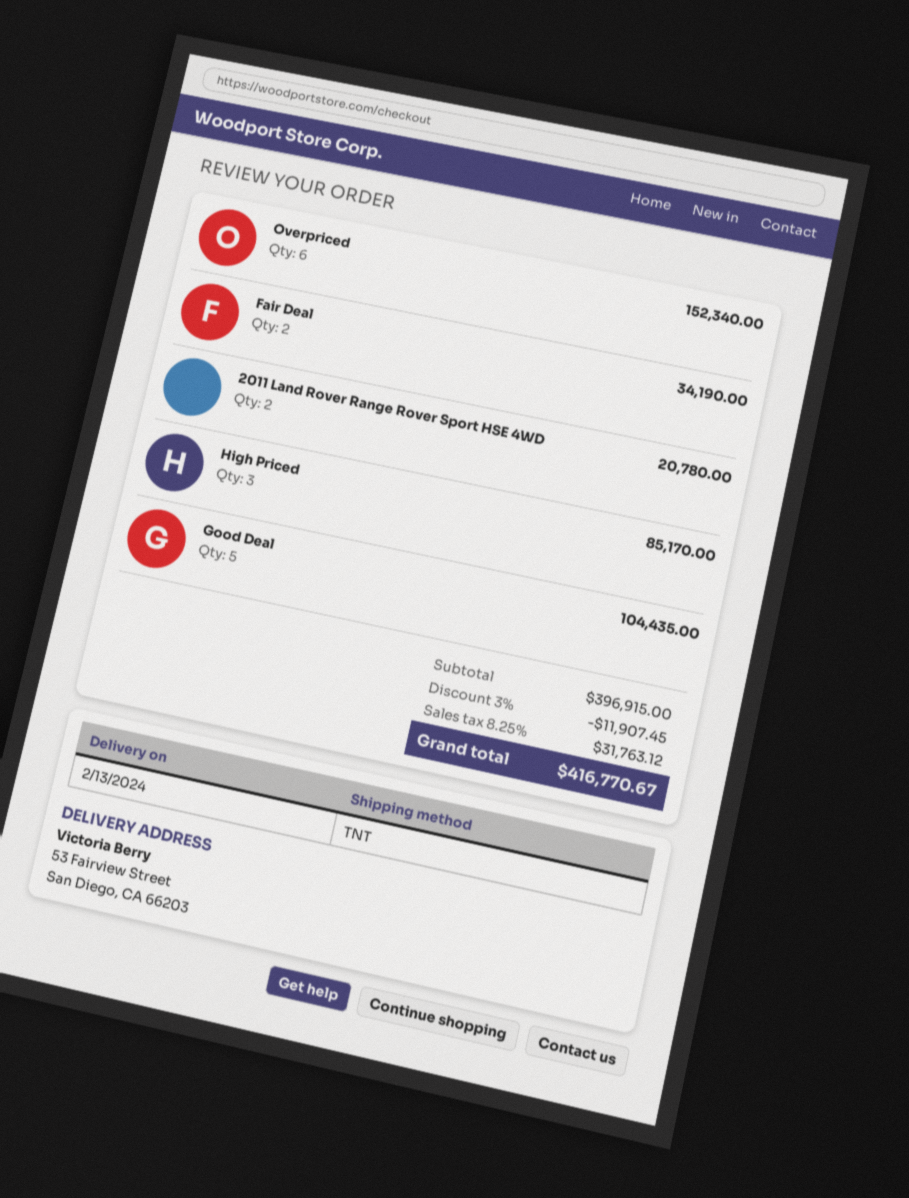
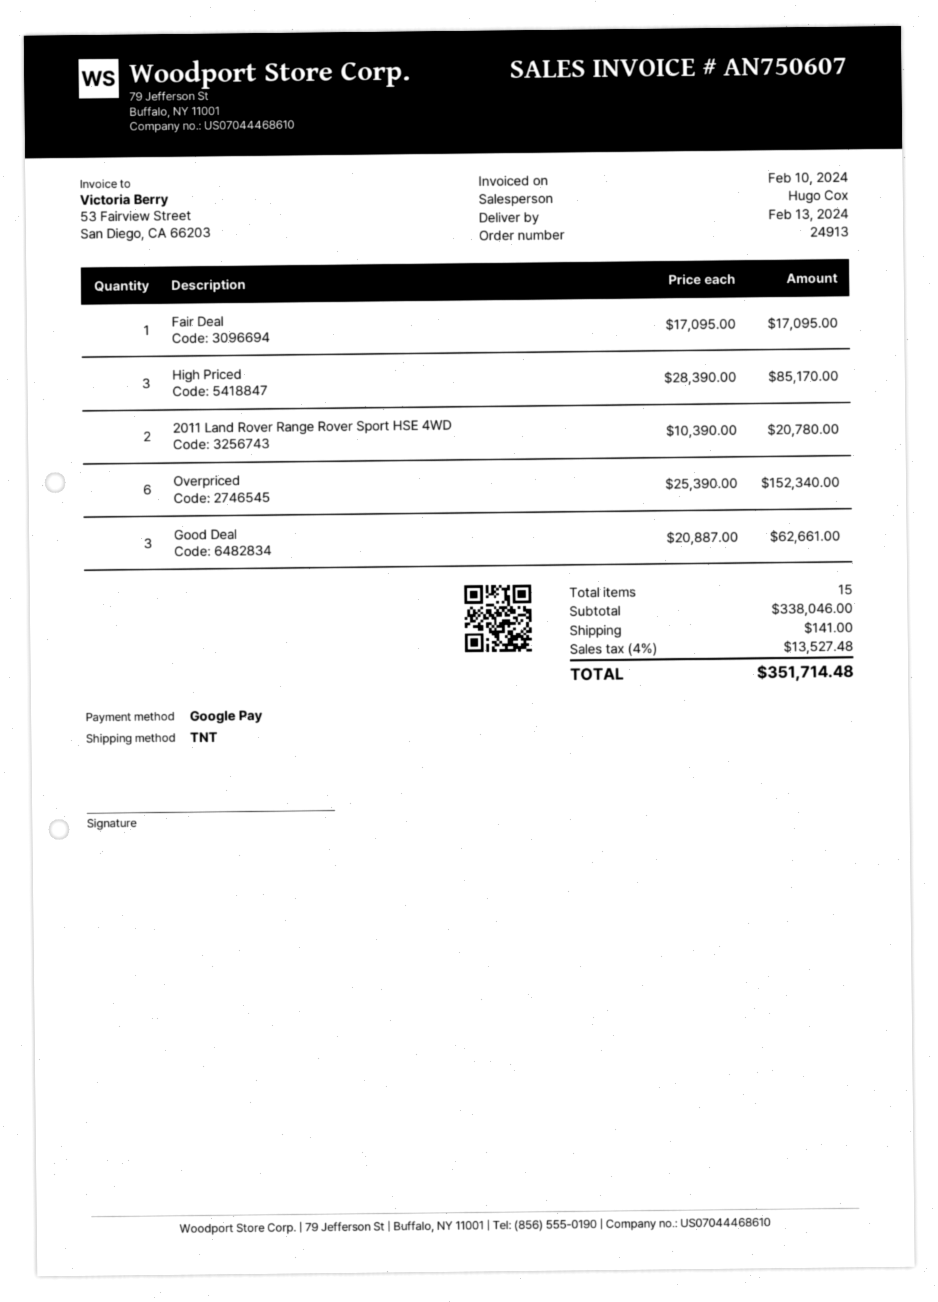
Fair Deal: 2 for 34190.00 -> 1 for 17095.00
Good Deal: 5 for 104435.00 -> 3 for 62661.00
subtotal: 396915.00 -> 338046.00
discount: 3% = 11907.45 -> none
shipping: none -> 141.00
tax: 8.25% = 31763.12 -> 4% = 13527.48
total: 416770.67 -> 351714.48

